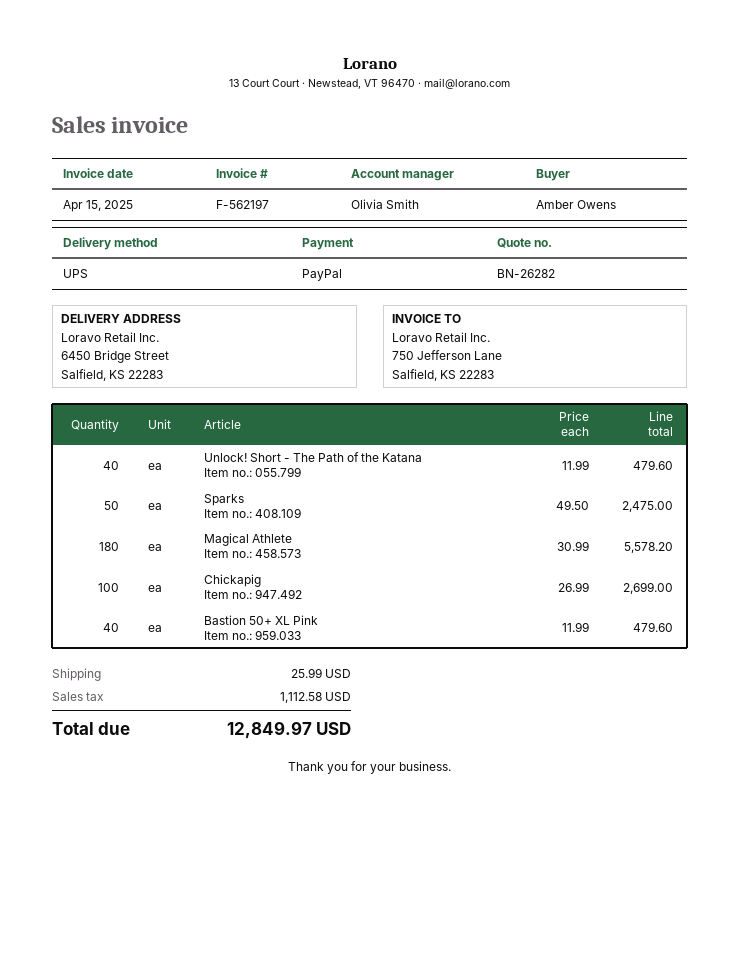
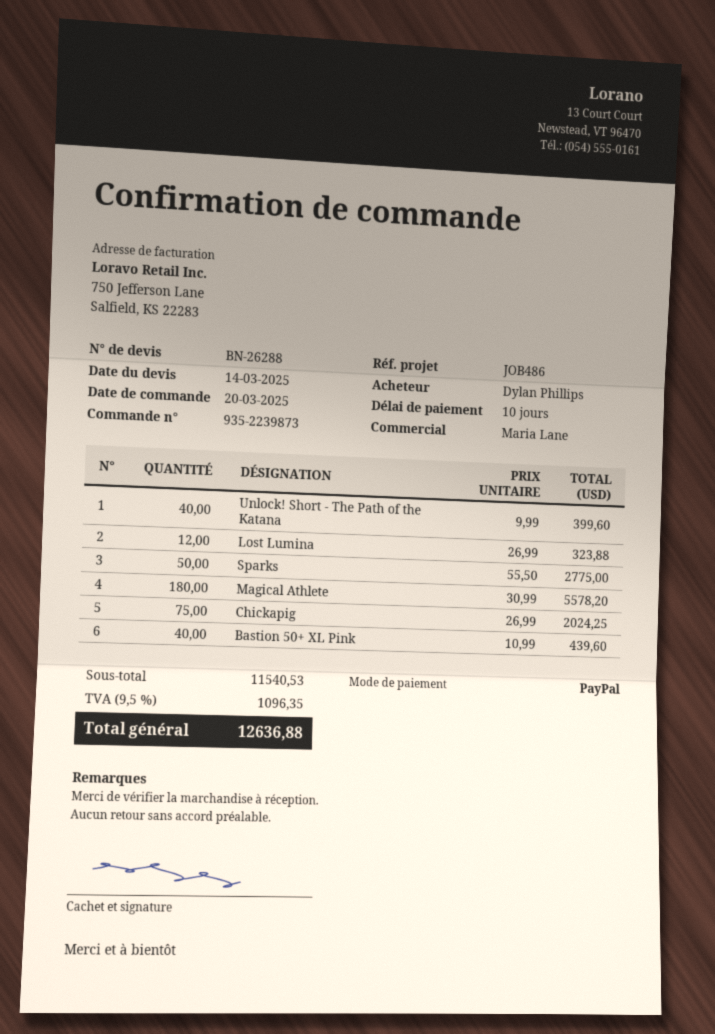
quote number: BN-26282 -> BN-26288
ordered by: Amber Owens -> Dylan Phillips
sales rep: Olivia Smith -> Maria Lane
Unlock! Short - The Path of the Katana: 40 x 11.99 = 479.60 -> 40 x 9.99 = 399.60
Sparks: 50 x 49.50 = 2475.00 -> 50 x 55.50 = 2775.00
Chickapig: 100 x 26.99 = 2699.00 -> 75 x 26.99 = 2024.25
Bastion 50+ XL Pink: 40 x 11.99 = 479.60 -> 40 x 10.99 = 439.60
Lost Lumina: none -> 12 x 26.99 = 323.88
shipping: 25.99 -> none
tax: 1112.58 -> 1096.35
total: 12849.97 -> 12636.88

